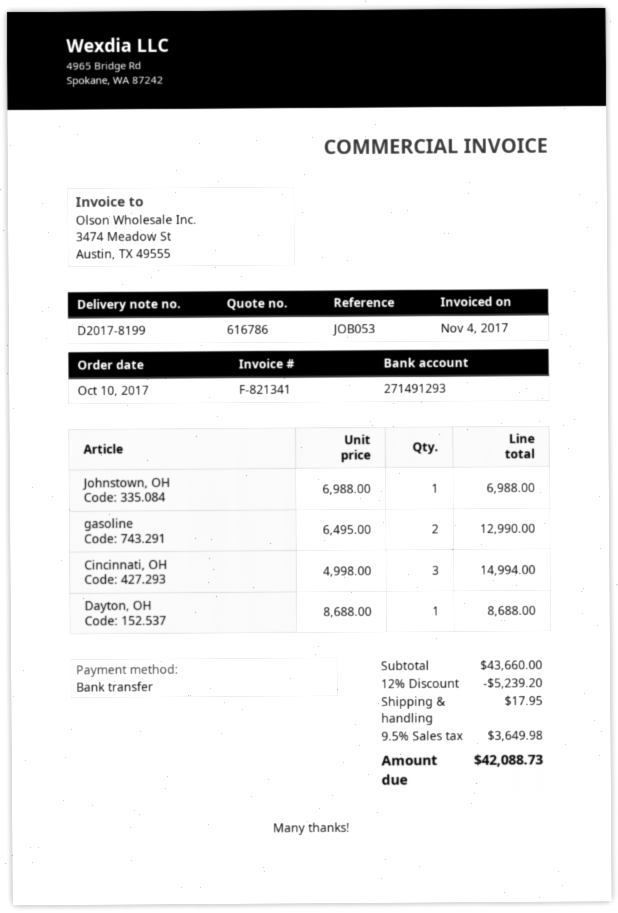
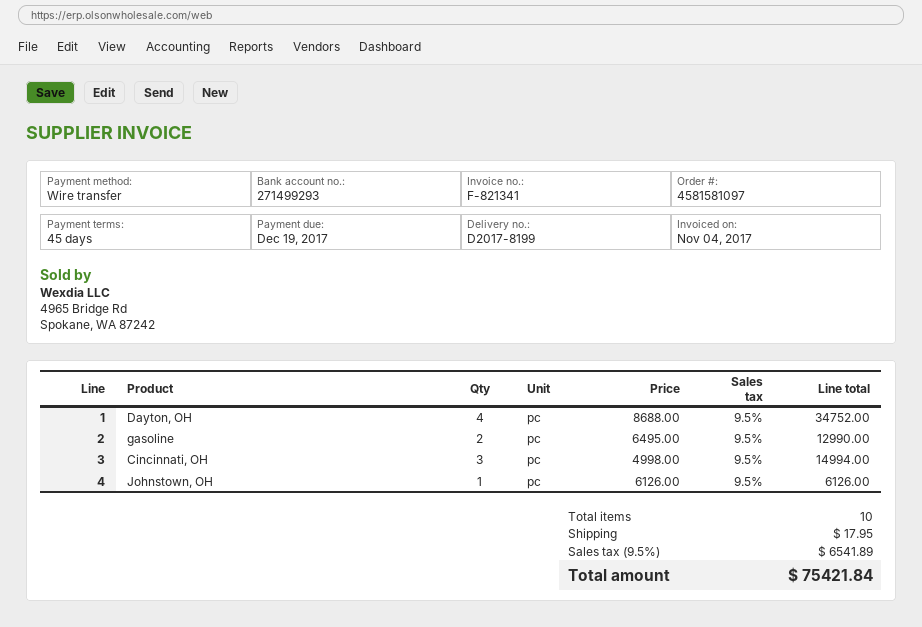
bank account: 271491293 -> 271499293
Johnstown, OH: 1 x 6988.00 = 6988.00 -> 1 x 6126.00 = 6126.00
Dayton, OH: 1 x 8688.00 = 8688.00 -> 4 x 8688.00 = 34752.00
discount: 12% = 5239.20 -> none
tax: 9.5% = 3649.98 -> 9.5% = 6541.89
total: 42088.73 -> 75421.84

